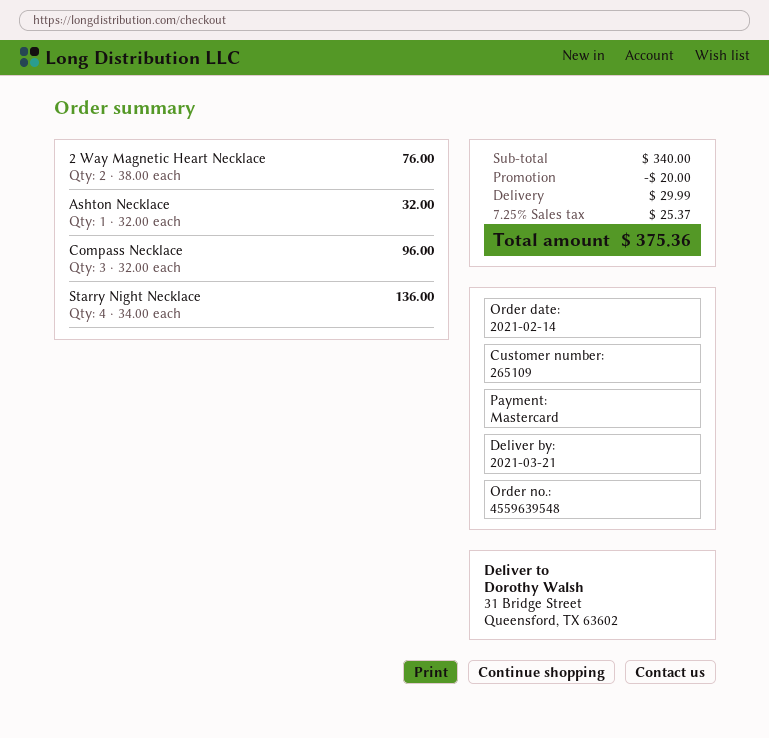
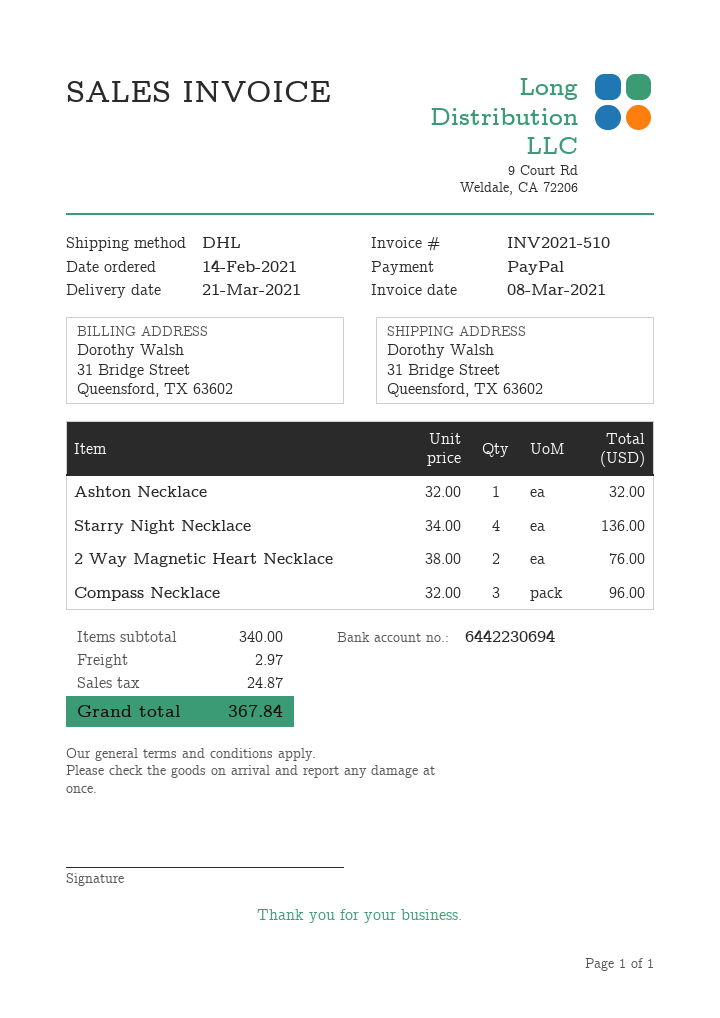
payment method: Mastercard -> PayPal
discount: 20.00 -> none
shipping: 29.99 -> 2.97
tax: 25.37 -> 24.87
total: 375.36 -> 367.84

